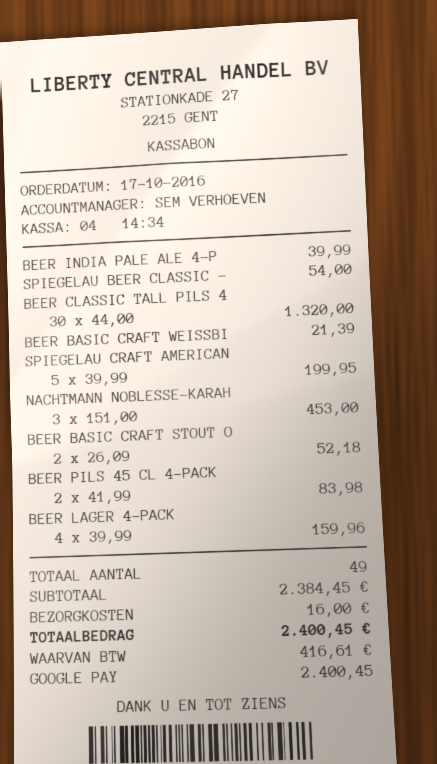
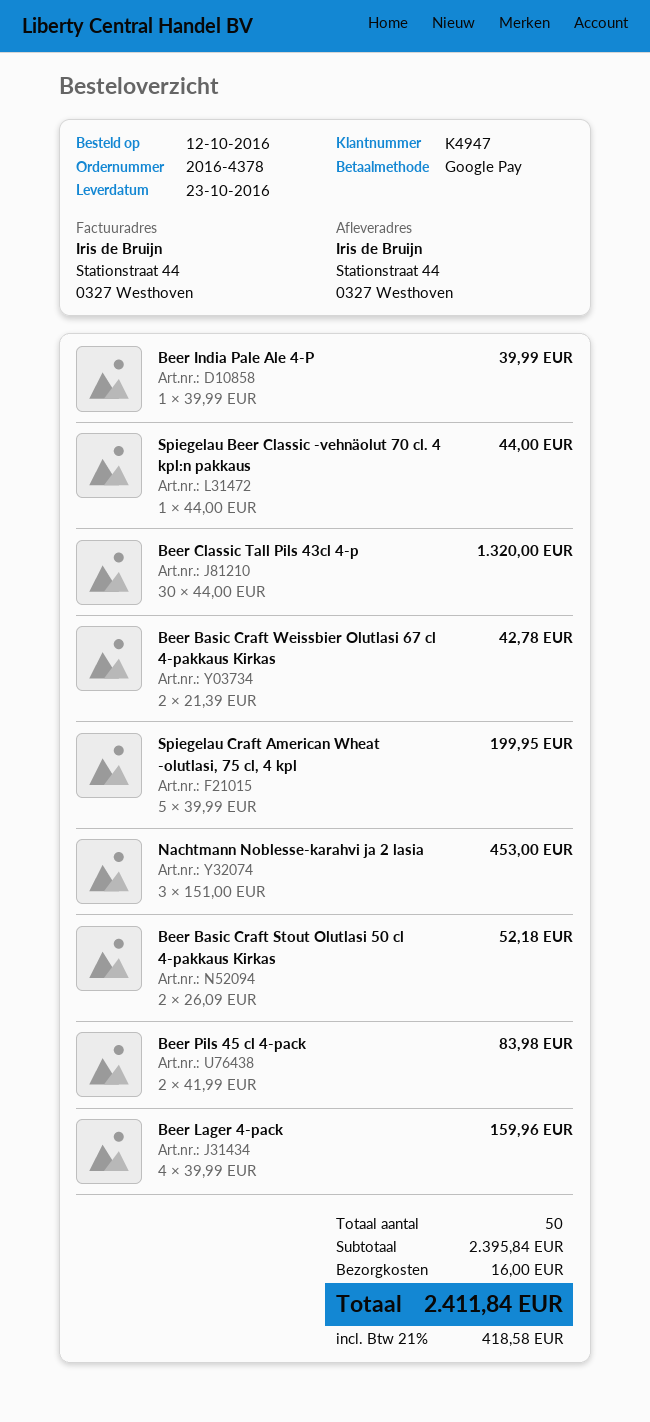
order date: 2016-10-17 -> 2016-10-12
SPIEGELAU BEER CLASSIC -: 1 x 54.00 = 54.00 -> 1 x 44.00 = 44.00
BEER BASIC CRAFT WEISSBI: 1 x 21.39 = 21.39 -> 2 x 21.39 = 42.78
total quantity: 49 -> 50
subtotal: 2384.45 -> 2395.84
tax: 416.61 -> 418.58
total: 2400.45 -> 2411.84

